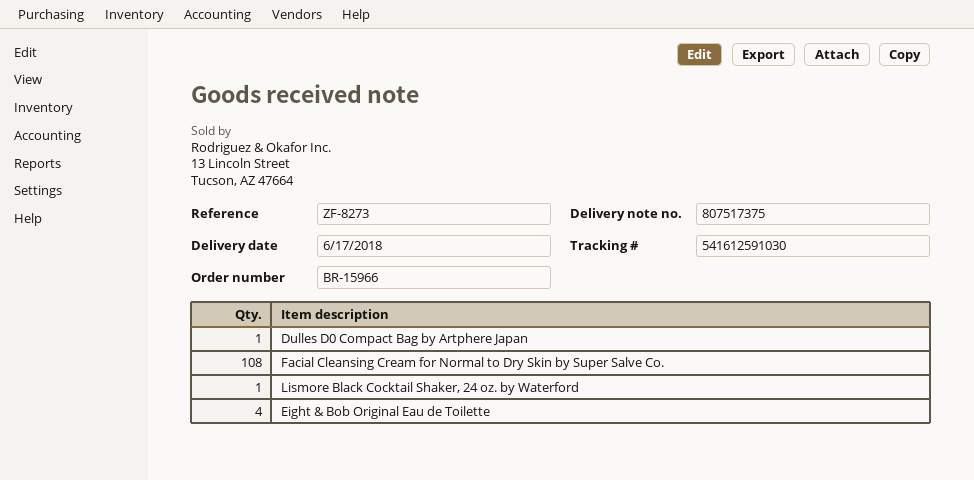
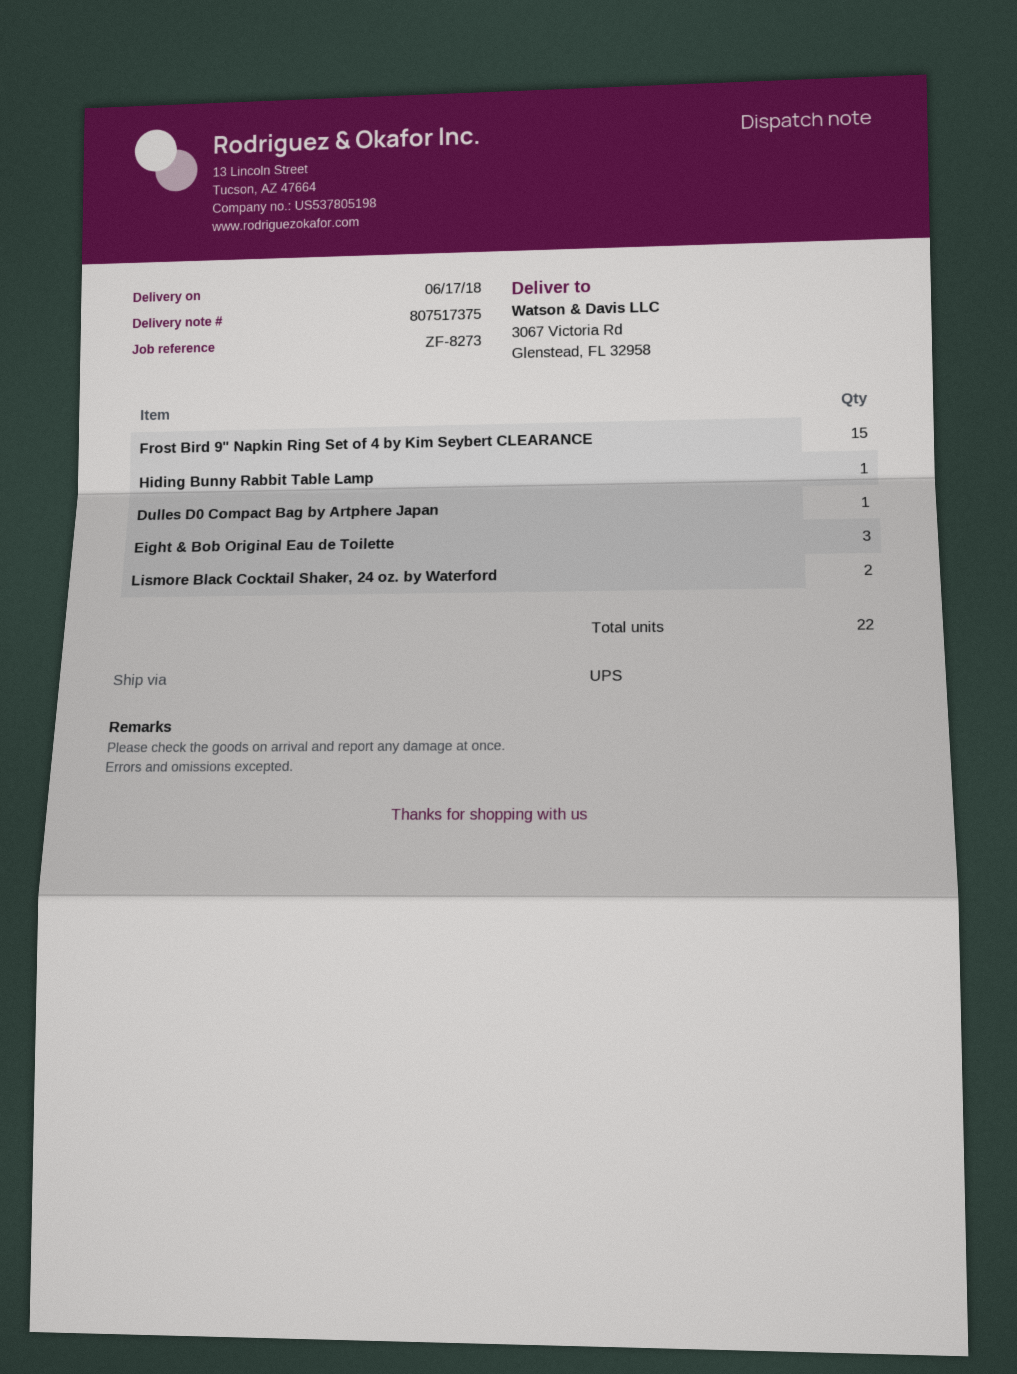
Facial Cleansing Cream for Normal to Dry Skin by Super Salve Co.: 108 -> none
Lismore Black Cocktail Shaker, 24 oz. by Waterford: 1 -> 2
Eight & Bob Original Eau de Toilette: 4 -> 3
Frost Bird 9" Napkin Ring Set of 4 by Kim Seybert CLEARANCE: none -> 15
Hiding Bunny Rabbit Table Lamp: none -> 1

